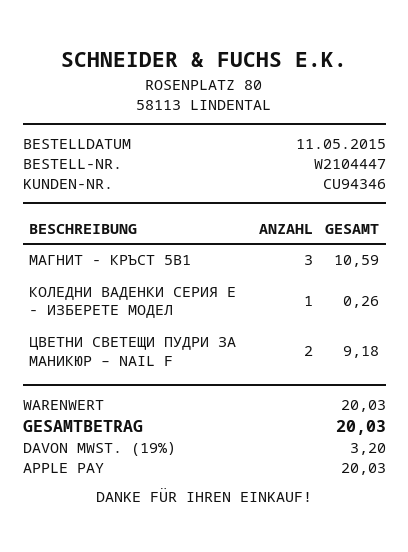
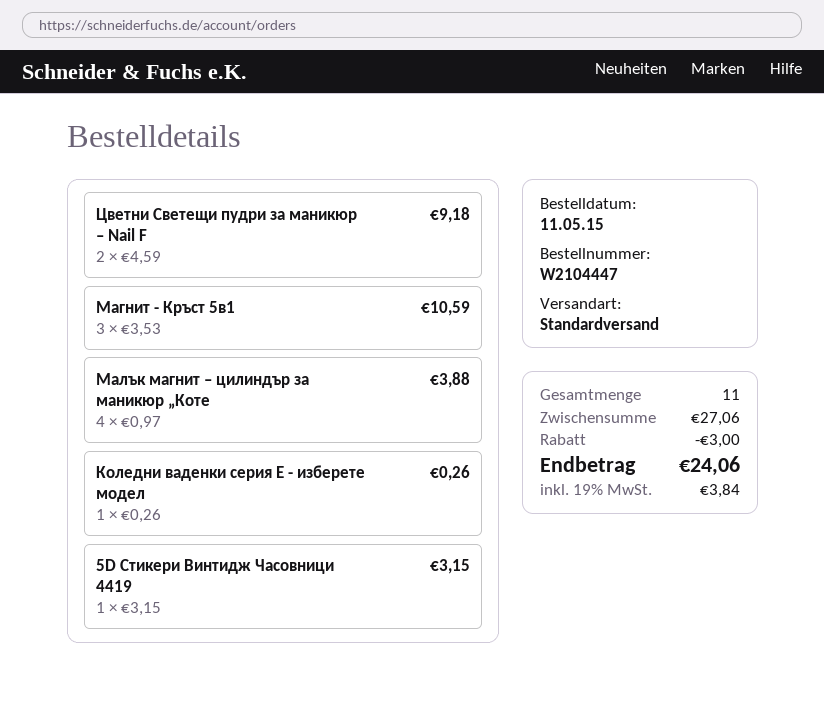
Малък магнит – цилиндър за маникюр „Коте: none -> 4 for 3.88
5D Стикери Винтидж Часовници 4419: none -> 1 for 3.15
subtotal: 20.03 -> 27.06
discount: none -> 3.00
tax: 19% = 3.20 -> 19% = 3.84
total: 20.03 -> 24.06

